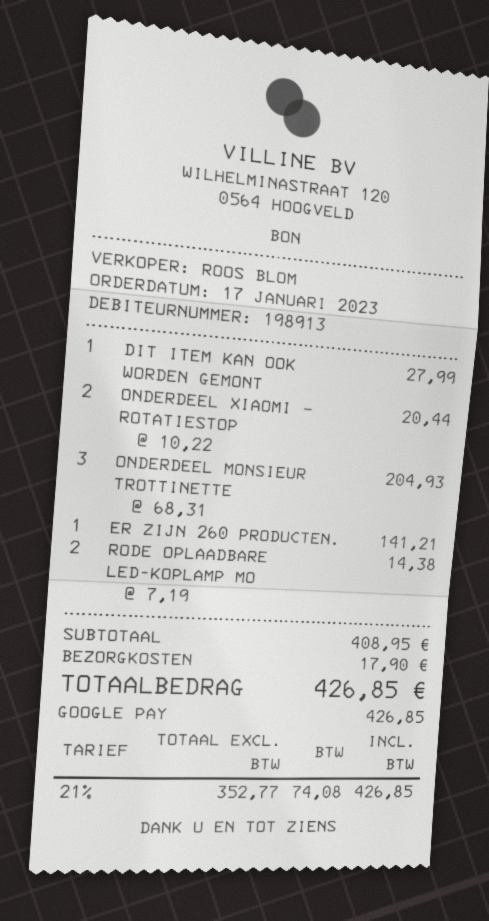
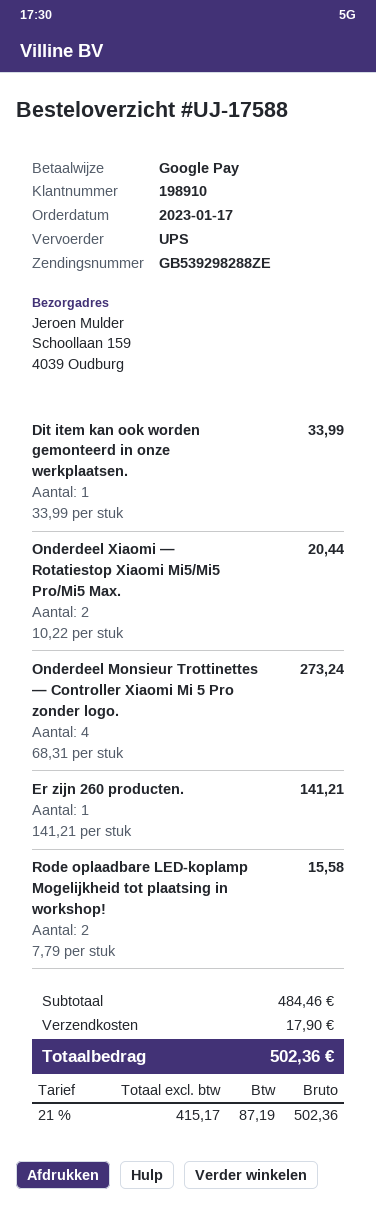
customer number: 198913 -> 198910
DIT ITEM KAN OOK WORDEN GEMONT: 1 x 27.99 = 27.99 -> 1 x 33.99 = 33.99
ONDERDEEL MONSIEUR TROTTINETTE: 3 x 68.31 = 204.93 -> 4 x 68.31 = 273.24
RODE OPLAADBARE LED-KOPLAMP MO: 2 x 7.19 = 14.38 -> 2 x 7.79 = 15.58
subtotal: 408.95 -> 484.46
net: 352.77 -> 415.17
tax: 21% = 74.08 -> 21% = 87.19
total: 426.85 -> 502.36

